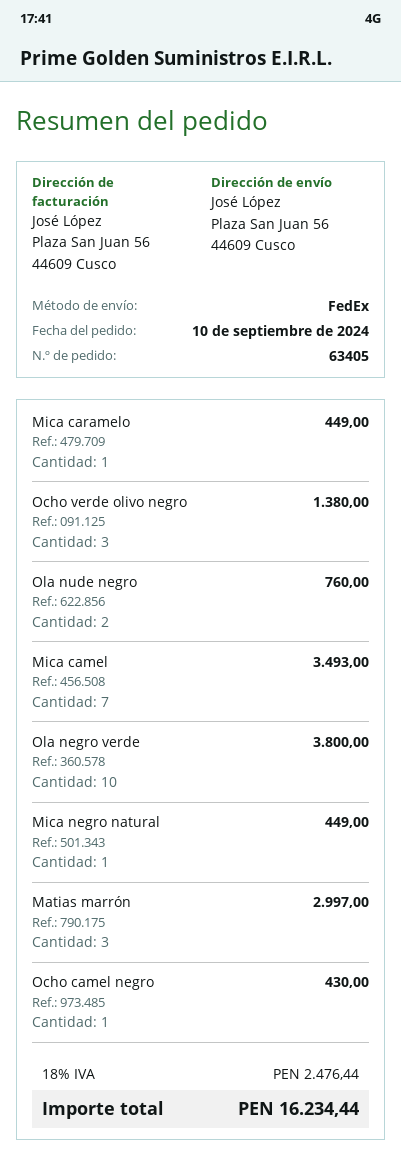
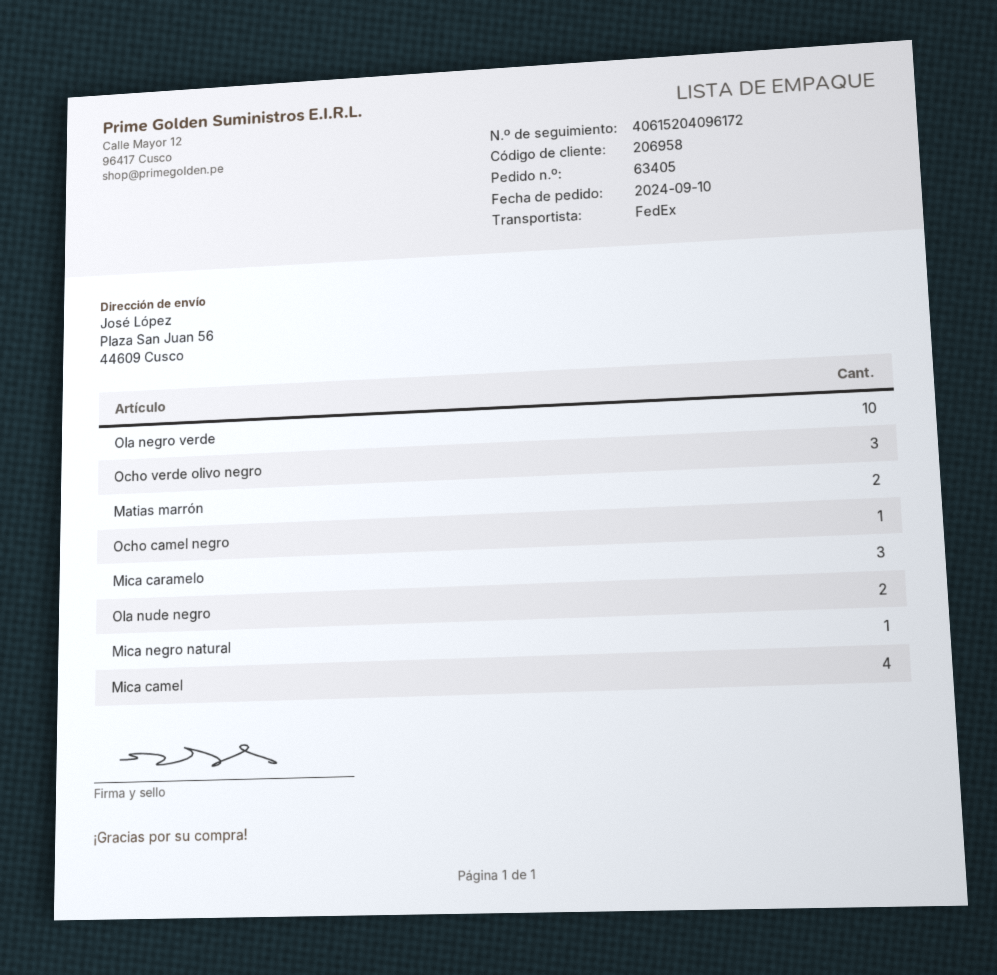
Mica caramelo: 1 -> 3
Mica camel: 7 -> 4
Matias marrón: 3 -> 2

